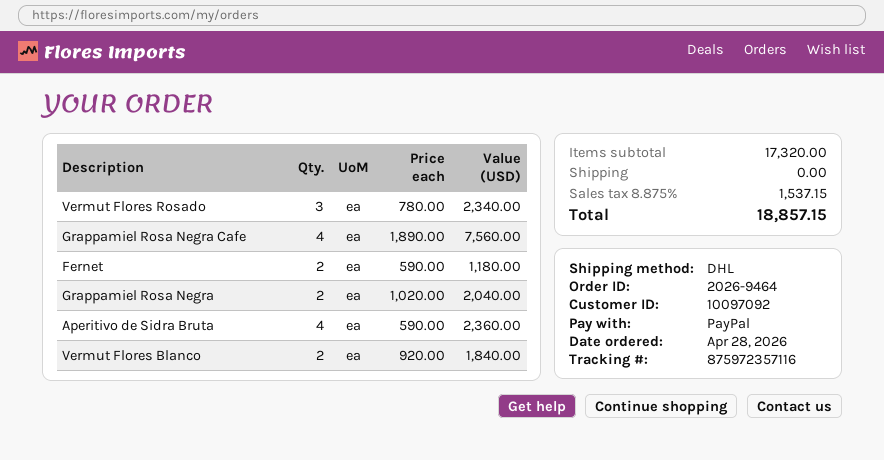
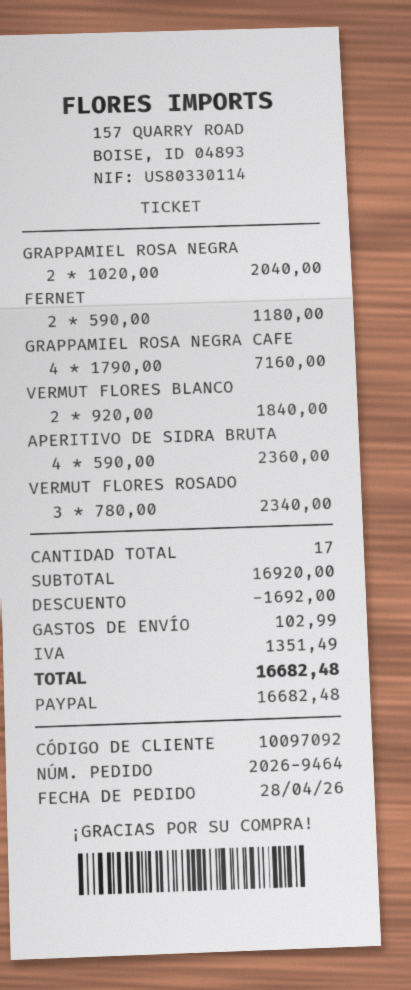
Grappamiel Rosa Negra Cafe: 4 x 1890.00 = 7560.00 -> 4 x 1790.00 = 7160.00
subtotal: 17320.00 -> 16920.00
discount: none -> 1692.00
shipping: 0.00 -> 102.99
tax: 1537.15 -> 1351.49
total: 18857.15 -> 16682.48

